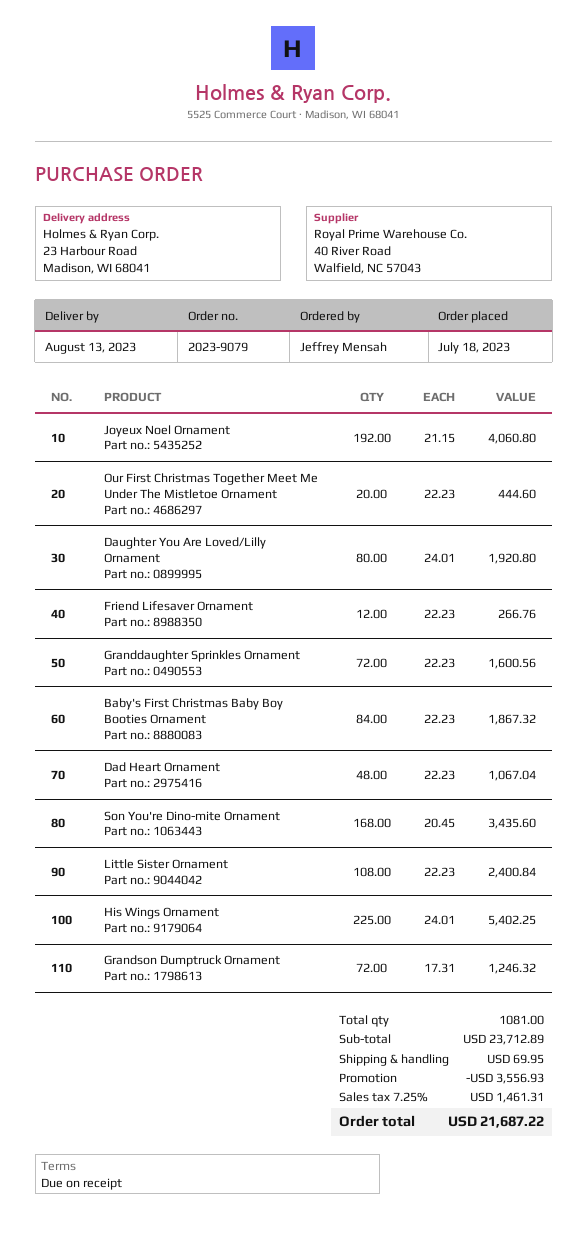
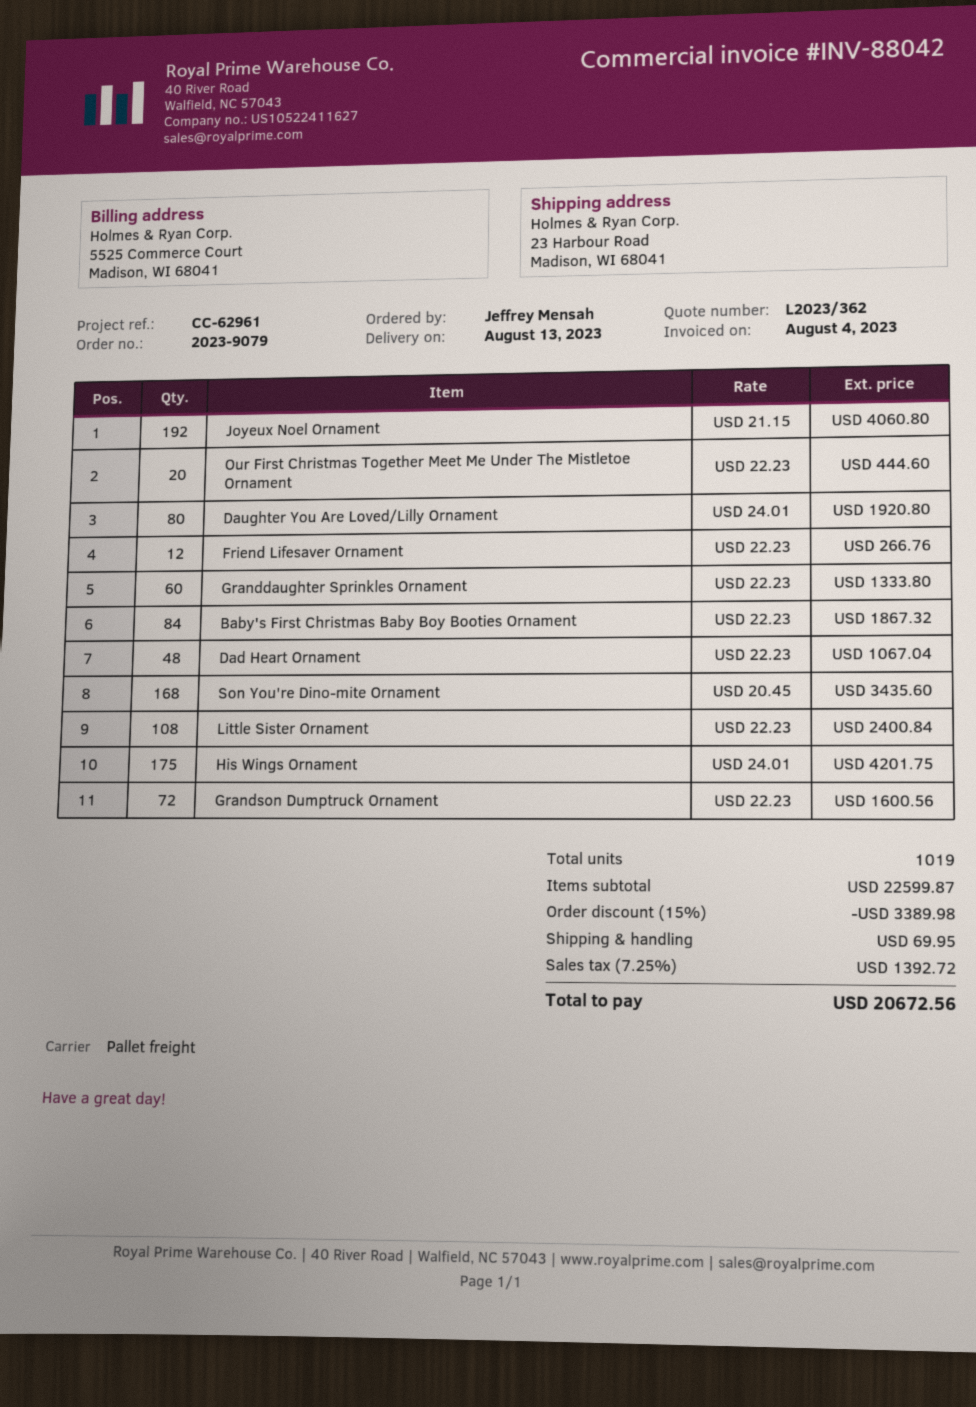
Granddaughter Sprinkles Ornament: 72 x 22.23 = 1600.56 -> 60 x 22.23 = 1333.80
His Wings Ornament: 225 x 24.01 = 5402.25 -> 175 x 24.01 = 4201.75
Grandson Dumptruck Ornament: 72 x 17.31 = 1246.32 -> 72 x 22.23 = 1600.56
total quantity: 1081 -> 1019
subtotal: 23712.89 -> 22599.87
discount: 3556.93 -> 3389.98
tax: 7.25% = 1461.31 -> 7.25% = 1392.72
total: 21687.22 -> 20672.56

